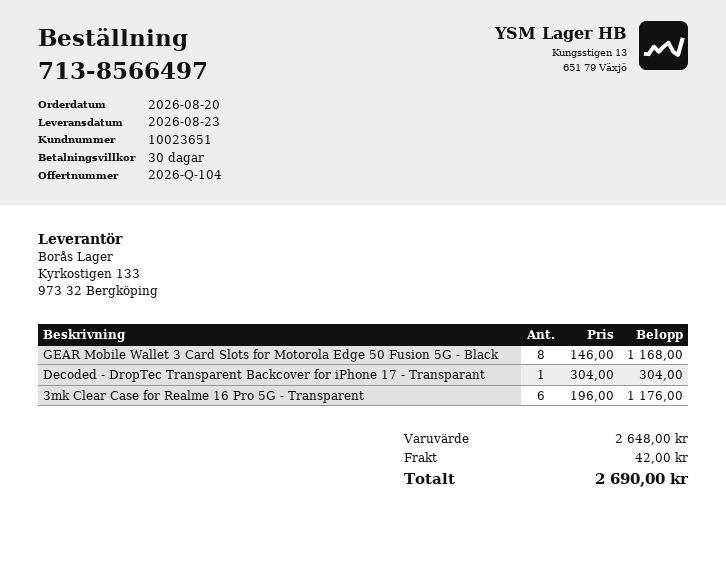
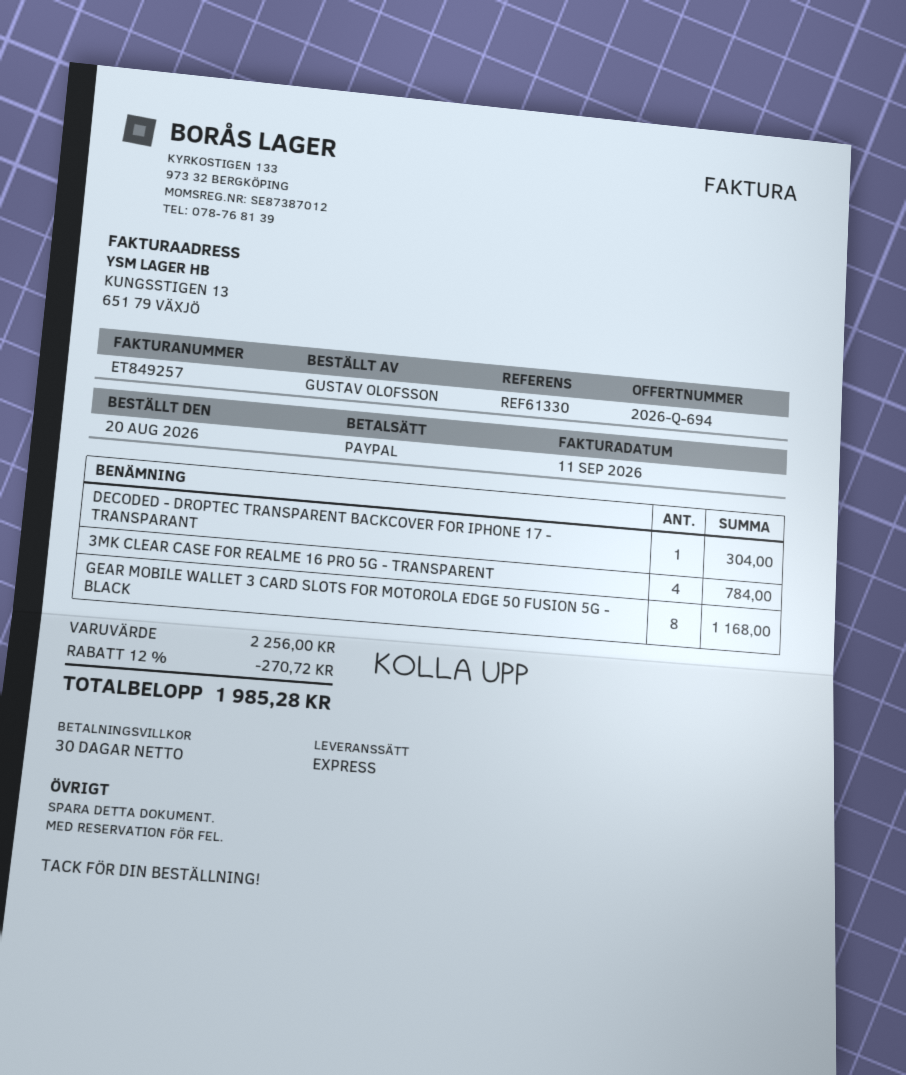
quote number: 2026-Q-104 -> 2026-Q-694
3mk Clear Case for Realme 16 Pro 5G - Transparent: 6 for 1176.00 -> 4 for 784.00
subtotal: 2648.00 -> 2256.00
discount: none -> 12% = 270.72
shipping: 42.00 -> none
total: 2690.00 -> 1985.28

